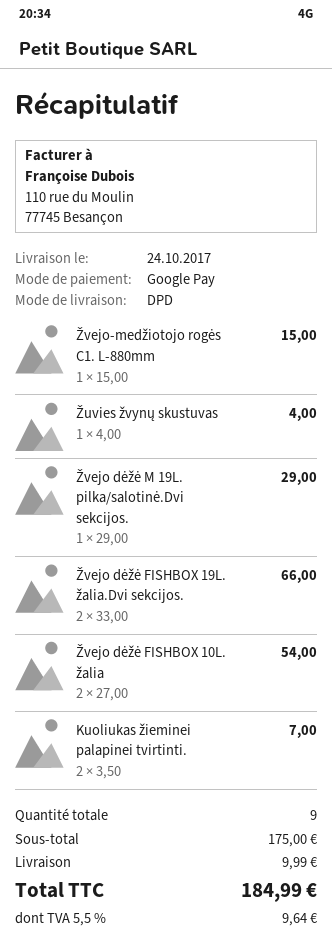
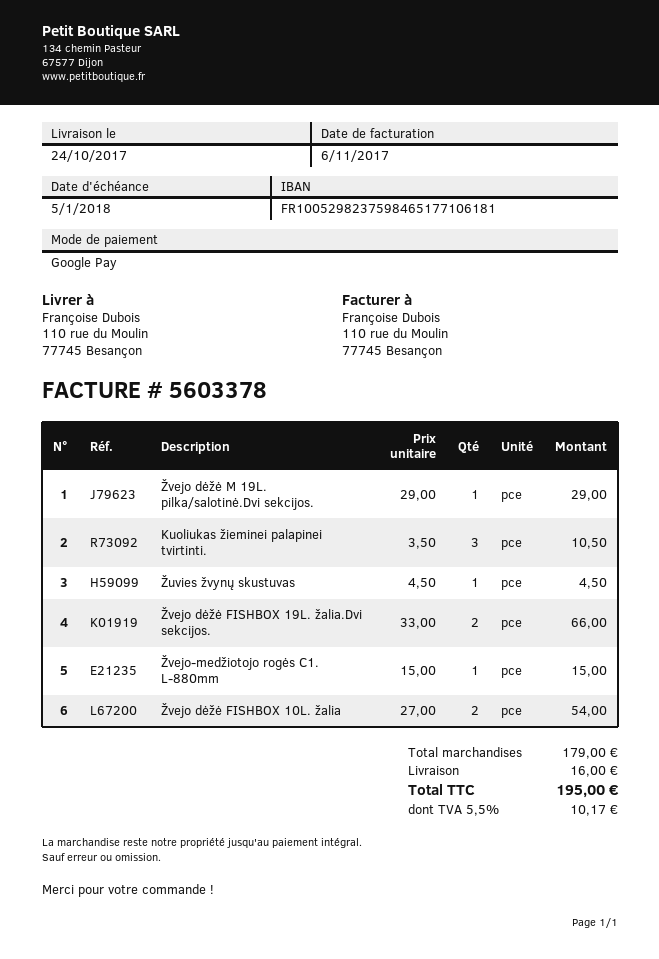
Žuvies žvynų skustuvas: 1 x 4.00 = 4.00 -> 1 x 4.50 = 4.50
Kuoliukas žieminei palapinei tvirtinti.: 2 x 3.50 = 7.00 -> 3 x 3.50 = 10.50
subtotal: 175.00 -> 179.00
shipping: 9.99 -> 16.00
tax: 5.5% = 9.64 -> 5.5% = 10.17
total: 184.99 -> 195.00

